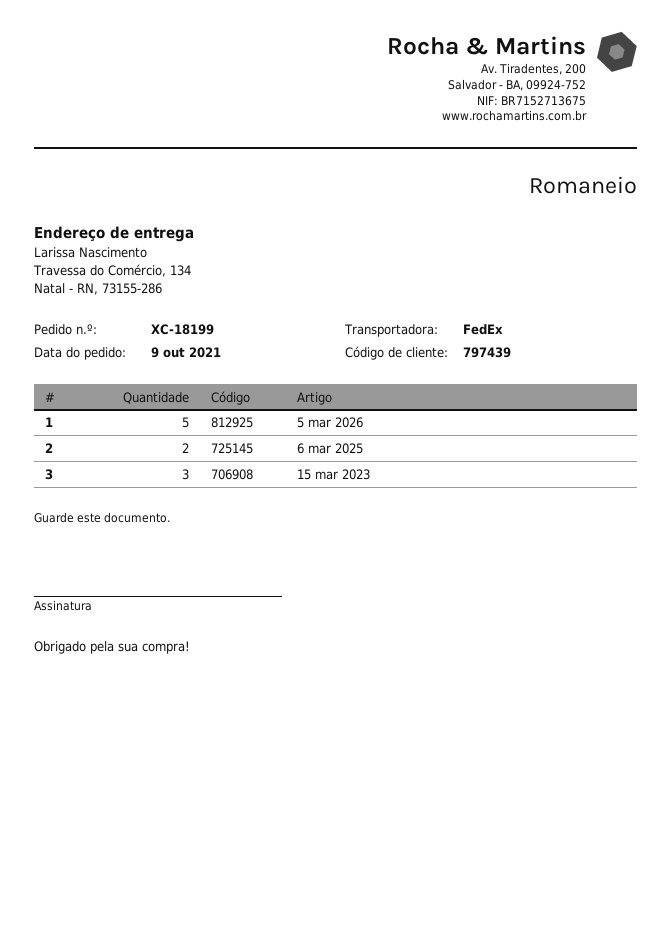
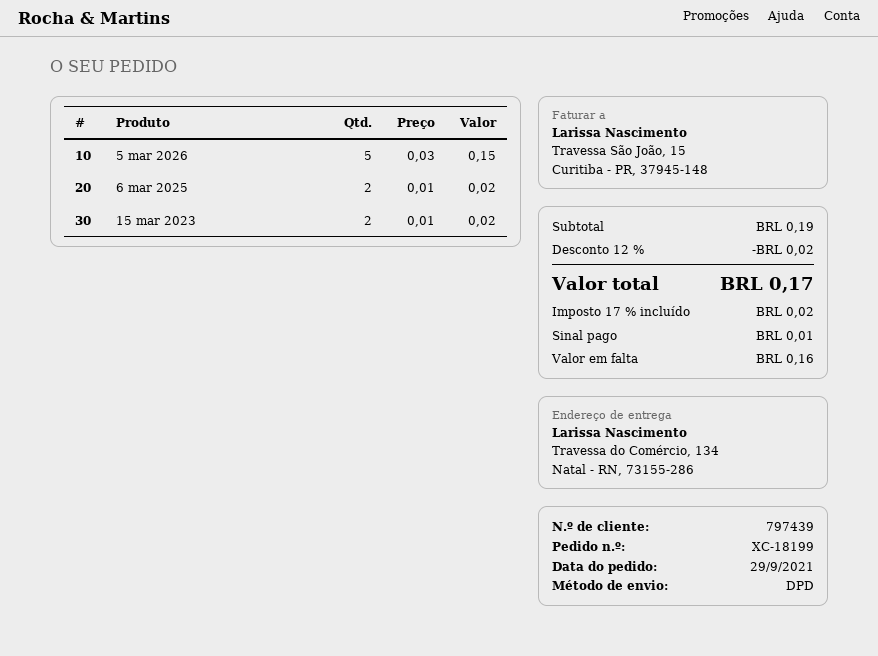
order date: 2021-10-09 -> 2021-09-29
shipping method: FedEx -> DPD
15 mar 2023: 3 -> 2

